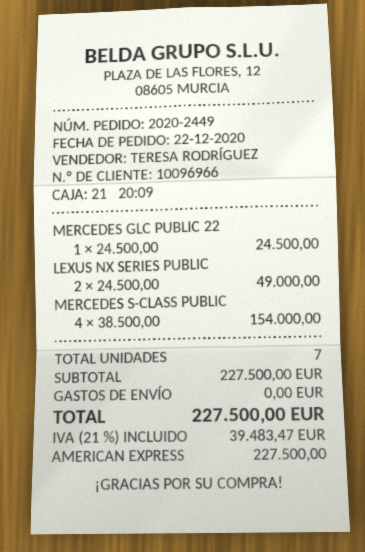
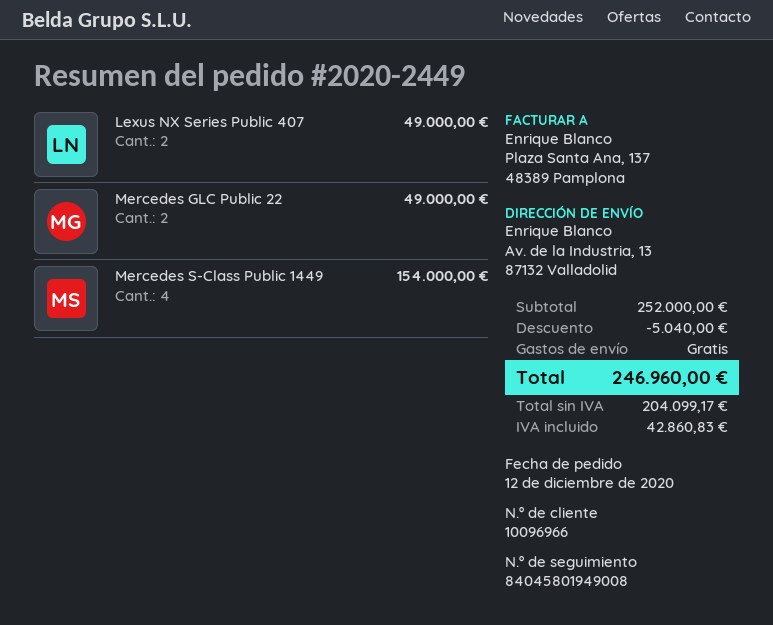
order date: 2020-12-22 -> 2020-12-12
MERCEDES GLC PUBLIC 22: 1 for 24500.00 -> 2 for 49000.00
subtotal: 227500.00 -> 252000.00
discount: none -> 5040.00
tax: 39483.47 -> 42860.83
total: 227500.00 -> 246960.00

